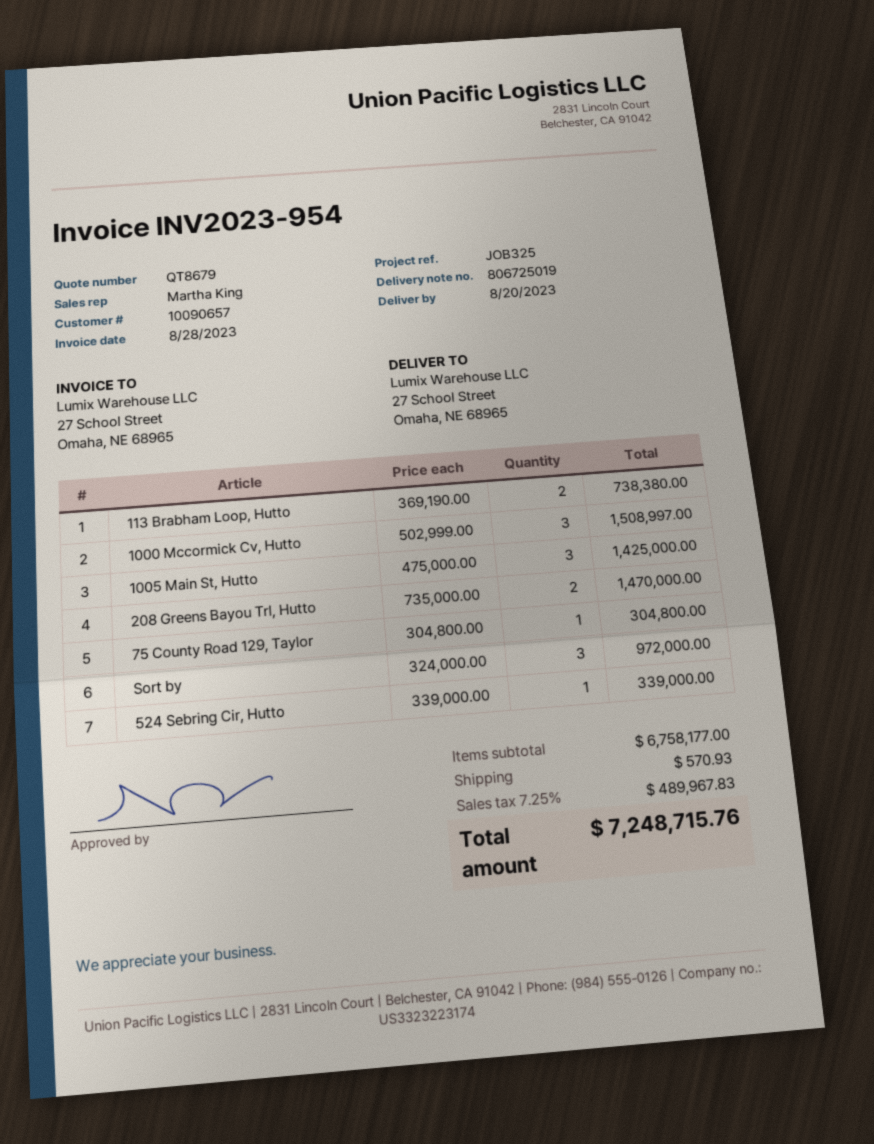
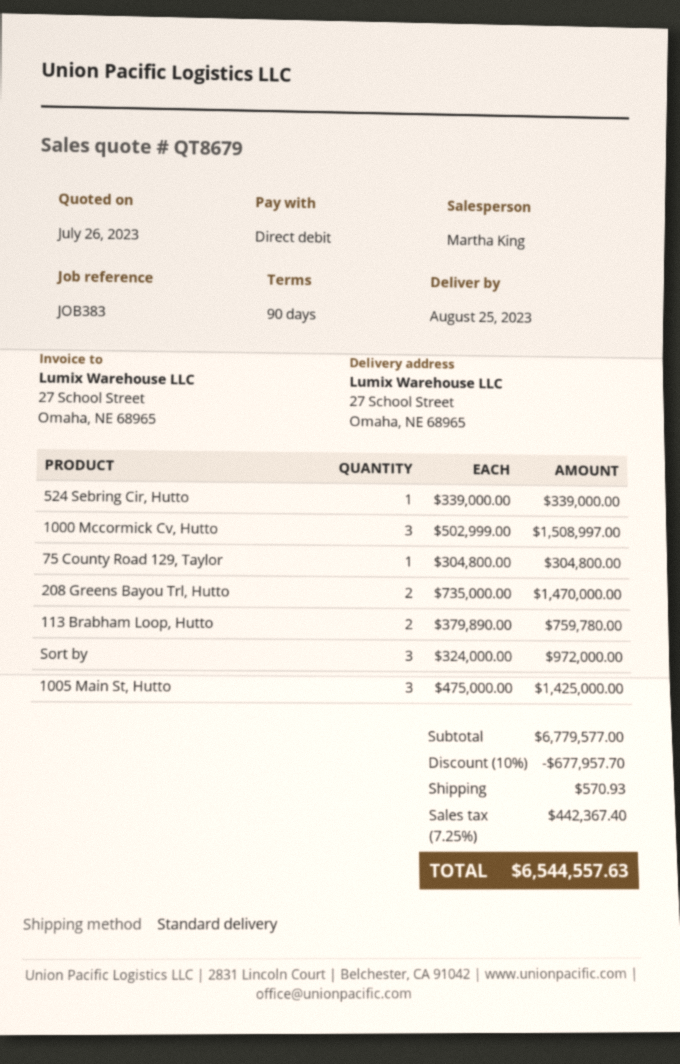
delivery date: 2023-08-20 -> 2023-08-25
reference: JOB325 -> JOB383
113 Brabham Loop, Hutto: 2 x 369190.00 = 738380.00 -> 2 x 379890.00 = 759780.00
subtotal: 6758177.00 -> 6779577.00
discount: none -> 10% = 677957.70
tax: 7.25% = 489967.83 -> 7.25% = 442367.40
total: 7248715.76 -> 6544557.63

